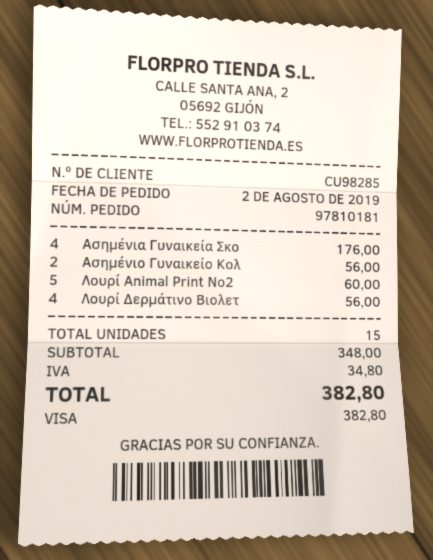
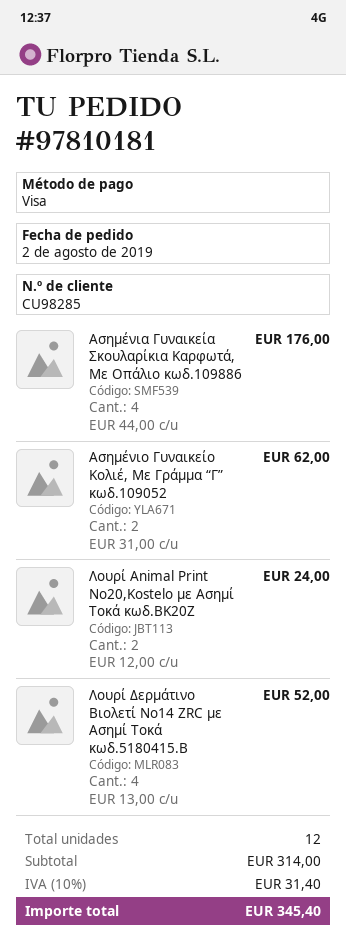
Ασημένιο Γυναικείο Κολ: 2 for 56.00 -> 2 for 62.00
Λουρί Animal Print No2: 5 for 60.00 -> 2 for 24.00
Λουρί Δερμάτινο Βιολετ: 4 for 56.00 -> 4 for 52.00
total quantity: 15 -> 12
subtotal: 348.00 -> 314.00
tax: 34.80 -> 31.40
total: 382.80 -> 345.40

